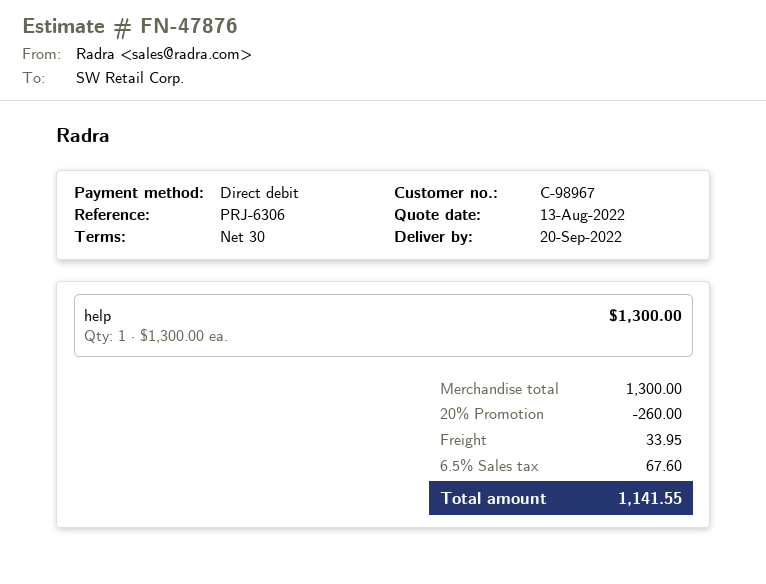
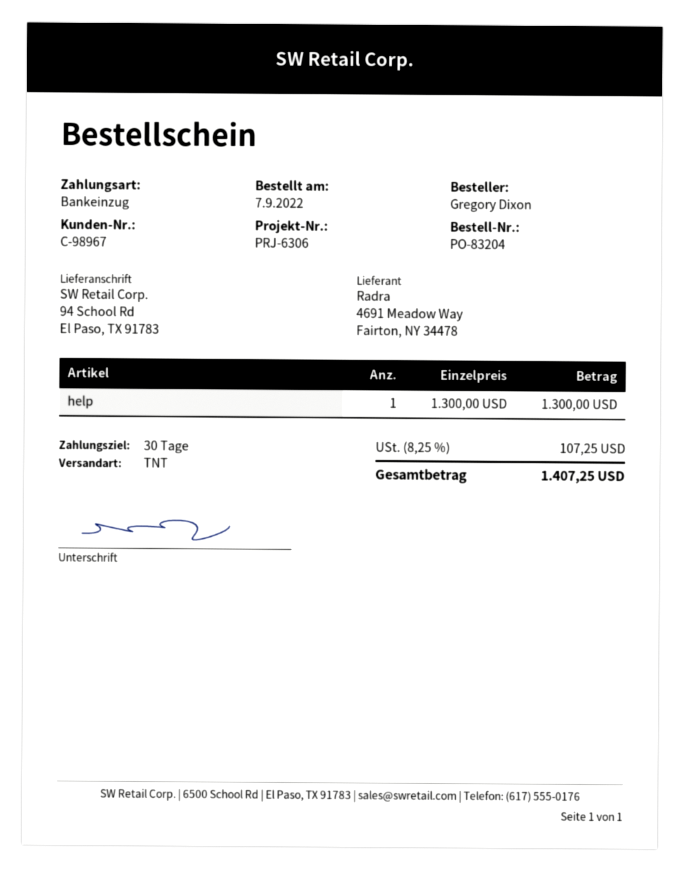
discount: 20% = 260.00 -> none
shipping: 33.95 -> none
tax: 6.5% = 67.60 -> 8.25% = 107.25
total: 1141.55 -> 1407.25

